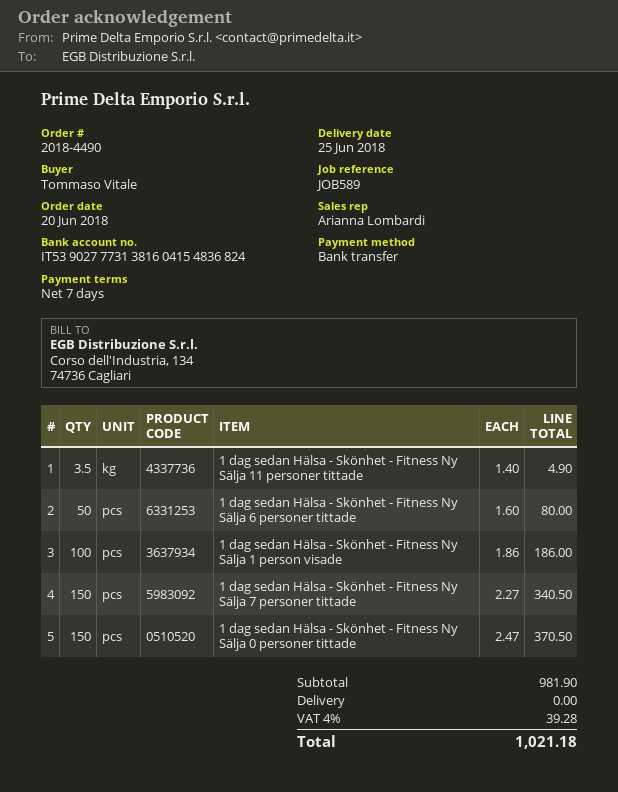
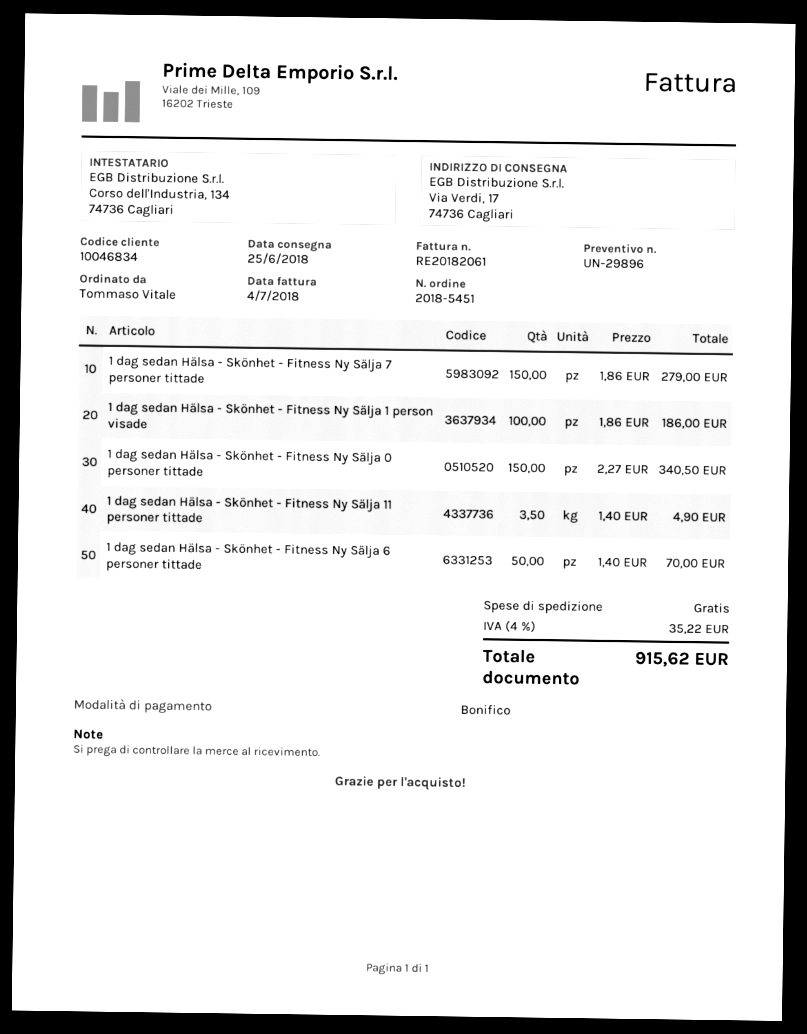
order number: 2018-4490 -> 2018-5451
1 dag sedan Hälsa - Skönhet - Fitness Ny Sälja 6 personer tittade: 50 x 1.60 = 80.00 -> 50 x 1.40 = 70.00
1 dag sedan Hälsa - Skönhet - Fitness Ny Sälja 7 personer tittade: 150 x 2.27 = 340.50 -> 150 x 1.86 = 279.00
1 dag sedan Hälsa - Skönhet - Fitness Ny Sälja 0 personer tittade: 150 x 2.47 = 370.50 -> 150 x 2.27 = 340.50
tax: 4% = 39.28 -> 4% = 35.22
total: 1021.18 -> 915.62

